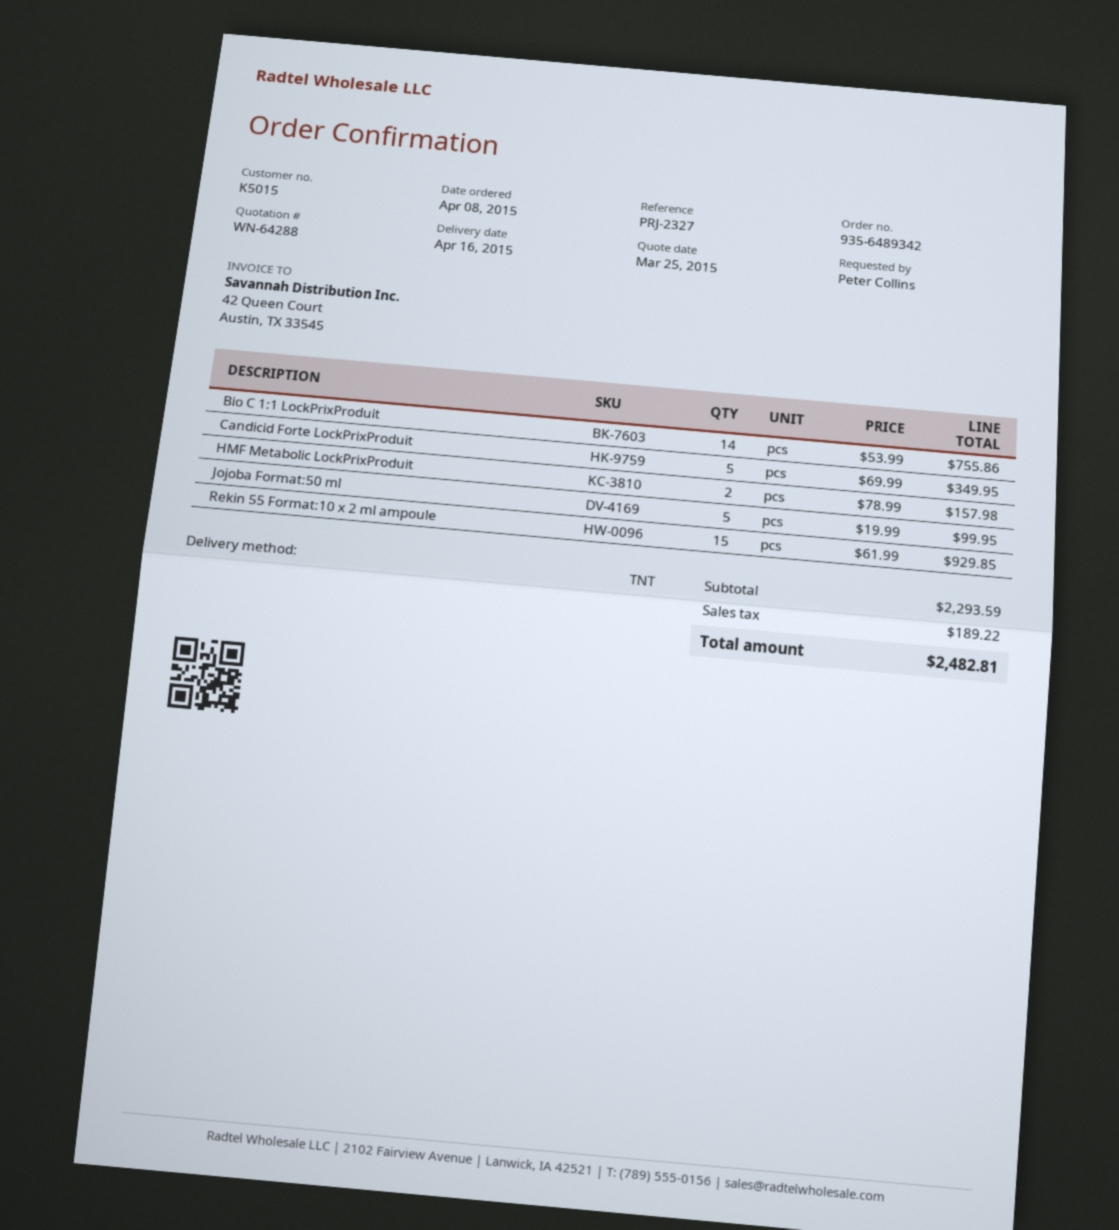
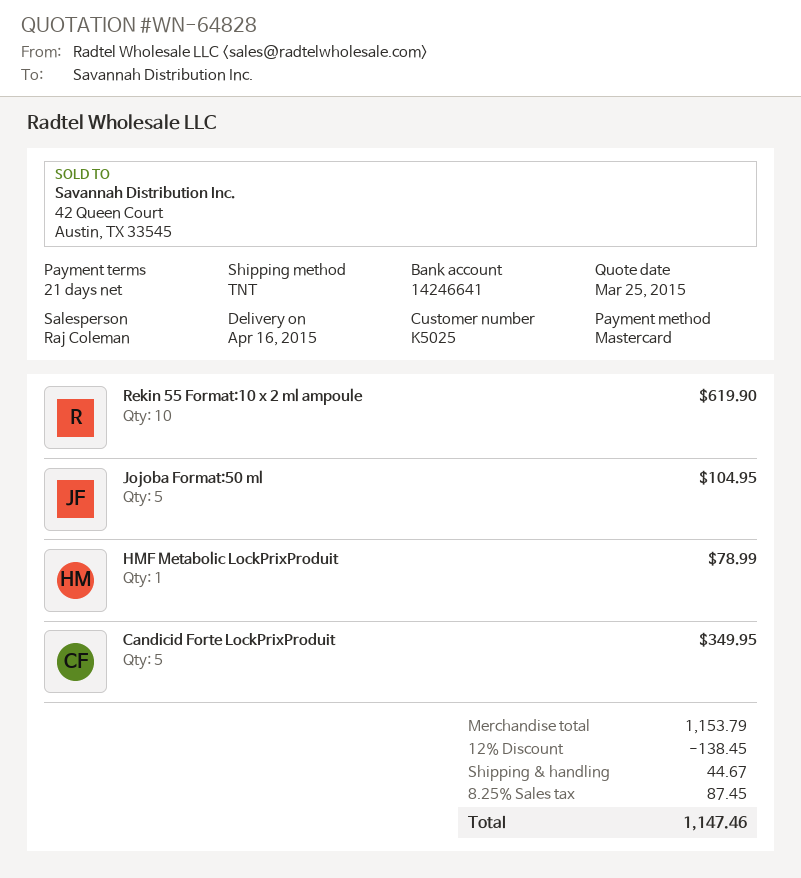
quote number: WN-64288 -> WN-64828
customer number: K5015 -> K5025
Bio C 1:1 LockPrixProduit: 14 for 755.86 -> none
HMF Metabolic LockPrixProduit: 2 for 157.98 -> 1 for 78.99
Jojoba Format:50 ml: 5 for 99.95 -> 5 for 104.95
Rekin 55 Format:10 x 2 ml ampoule: 15 for 929.85 -> 10 for 619.90
subtotal: 2293.59 -> 1153.79
discount: none -> 12% = 138.45
shipping: none -> 44.67
tax: 189.22 -> 87.45
total: 2482.81 -> 1147.46

